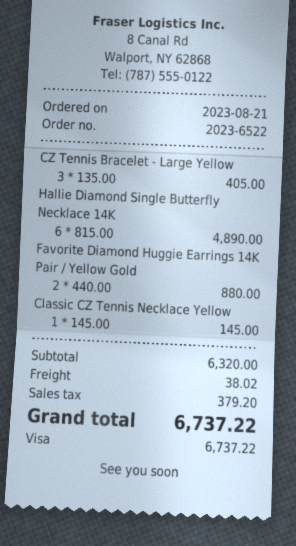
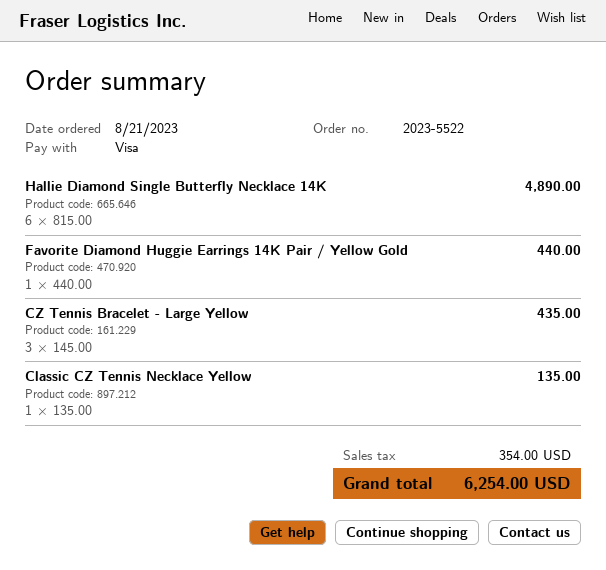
order number: 2023-6522 -> 2023-5522
CZ Tennis Bracelet - Large Yellow: 3 x 135.00 = 405.00 -> 3 x 145.00 = 435.00
Favorite Diamond Huggie Earrings 14K Pair / Yellow Gold: 2 x 440.00 = 880.00 -> 1 x 440.00 = 440.00
Classic CZ Tennis Necklace Yellow: 1 x 145.00 = 145.00 -> 1 x 135.00 = 135.00
shipping: 38.02 -> none
tax: 379.20 -> 354.00
total: 6737.22 -> 6254.00

